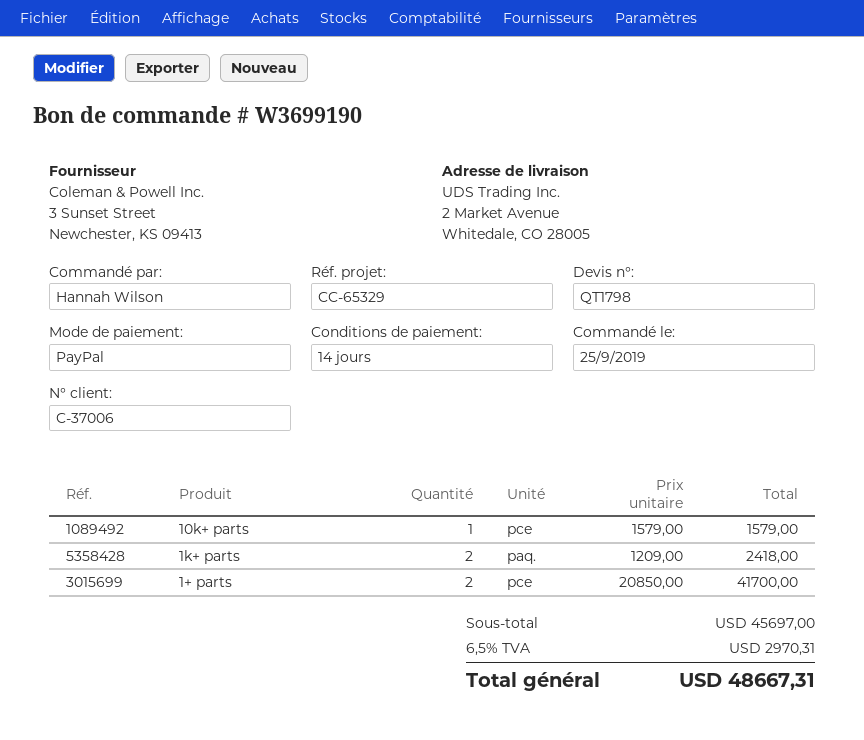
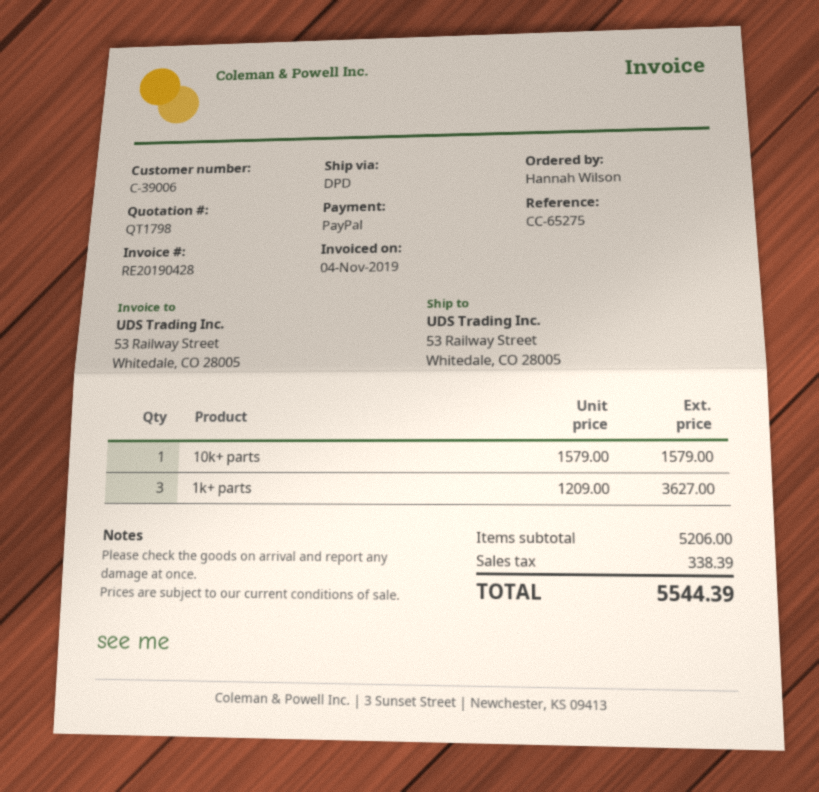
customer number: C-37006 -> C-39006
reference: CC-65329 -> CC-65275
ship to: 2 Market Avenue, Whitedale, CO 28005 -> 53 Railway Street, Whitedale, CO 28005
1k+ parts: 2 x 1209.00 = 2418.00 -> 3 x 1209.00 = 3627.00
1+ parts: 2 x 20850.00 = 41700.00 -> none
subtotal: 45697.00 -> 5206.00
tax: 2970.31 -> 338.39
total: 48667.31 -> 5544.39

